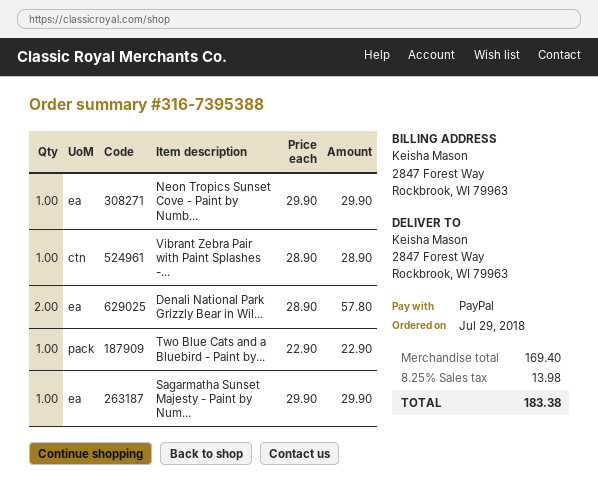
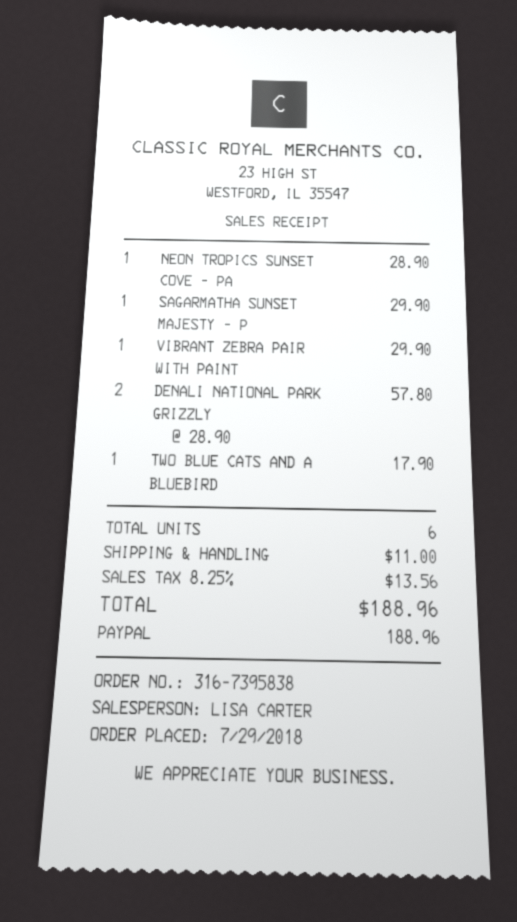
order number: 316-7395388 -> 316-7395838
Neon Tropics Sunset Cove - Paint by Numb...: 1 x 29.90 = 29.90 -> 1 x 28.90 = 28.90
Vibrant Zebra Pair with Paint Splashes -...: 1 x 28.90 = 28.90 -> 1 x 29.90 = 29.90
Two Blue Cats and a Bluebird - Paint by...: 1 x 22.90 = 22.90 -> 1 x 17.90 = 17.90
shipping: none -> 11.00
tax: 8.25% = 13.98 -> 8.25% = 13.56
total: 183.38 -> 188.96

